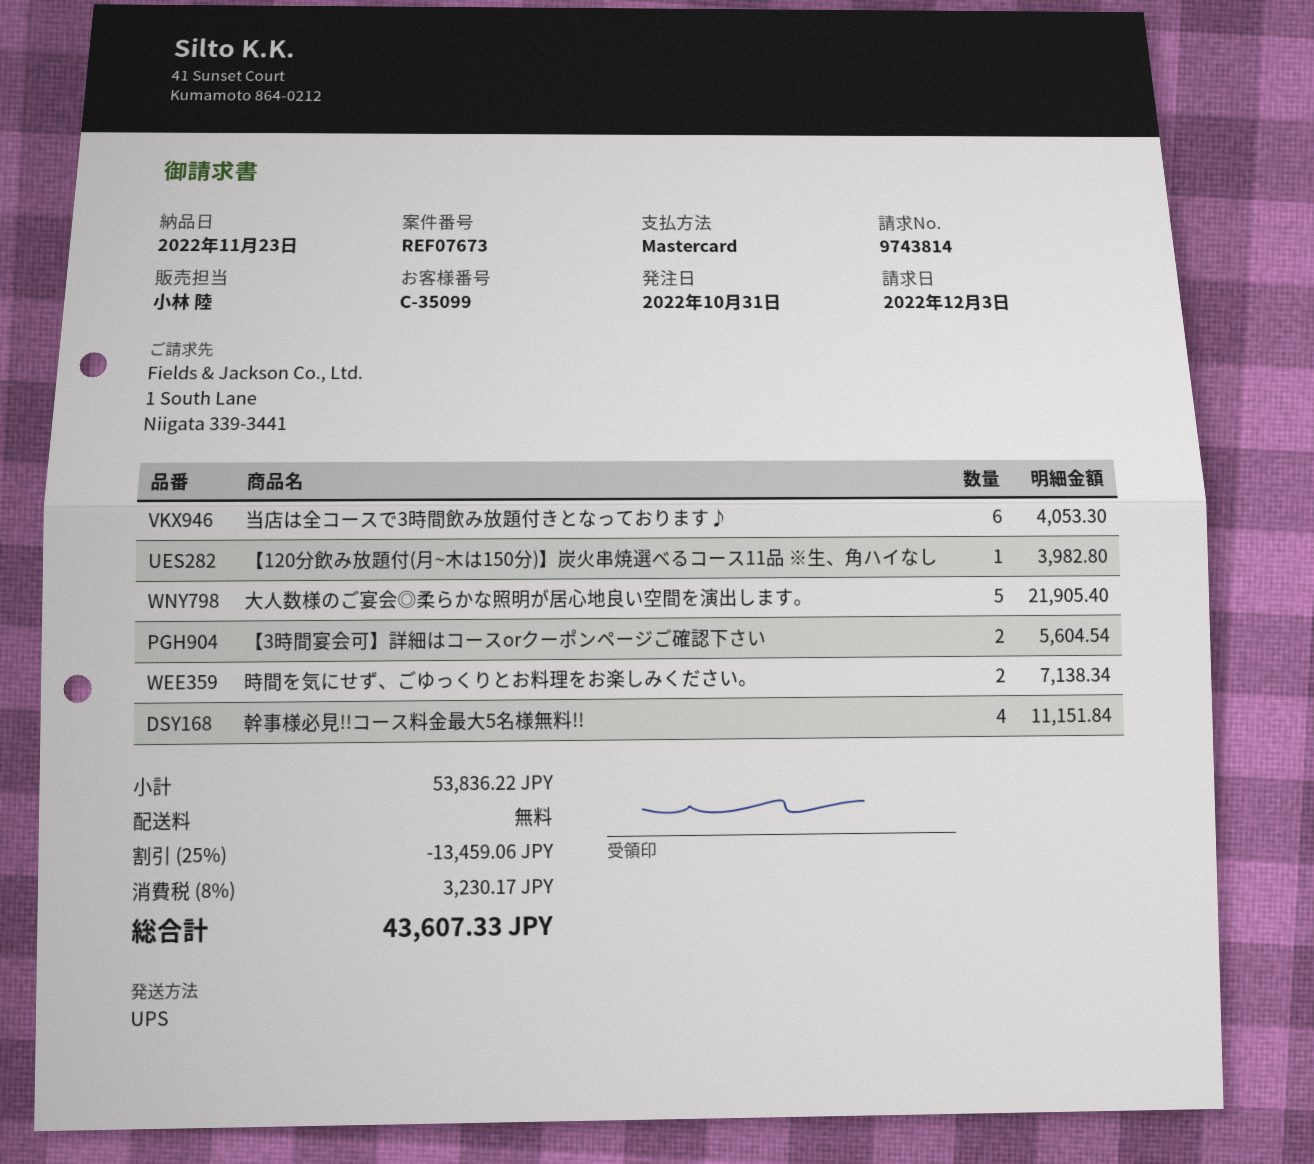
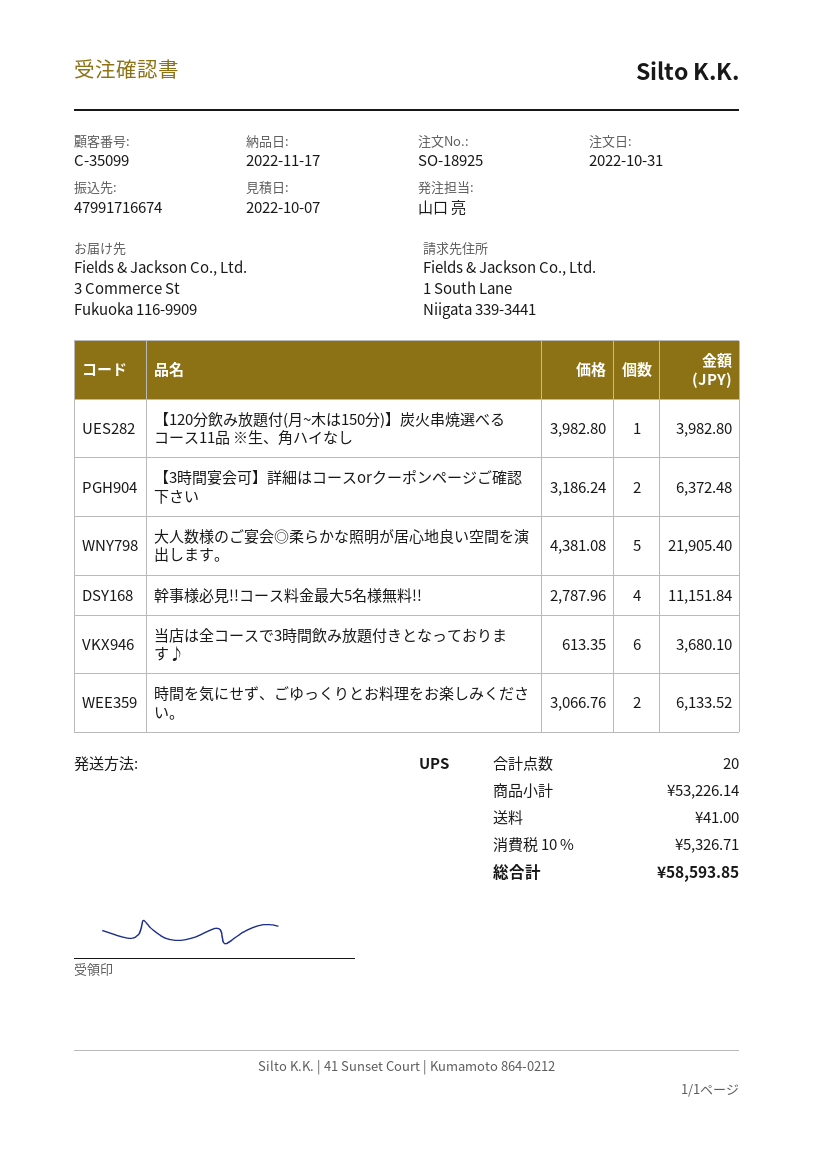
delivery date: 2022-11-23 -> 2022-11-17
当店は全コースで3時間飲み放題付きとなっております♪: 6 for 4053.30 -> 6 for 3680.10
【3時間宴会可】詳細はコースorクーポンページご確認下さい: 2 for 5604.54 -> 2 for 6372.48
時間を気にせず、ごゆっくりとお料理をお楽しみください。: 2 for 7138.34 -> 2 for 6133.52
subtotal: 53836.22 -> 53226.14
discount: 25% = 13459.06 -> none
shipping: 0.00 -> 41.00
tax: 8% = 3230.17 -> 10% = 5326.71
total: 43607.33 -> 58593.85

